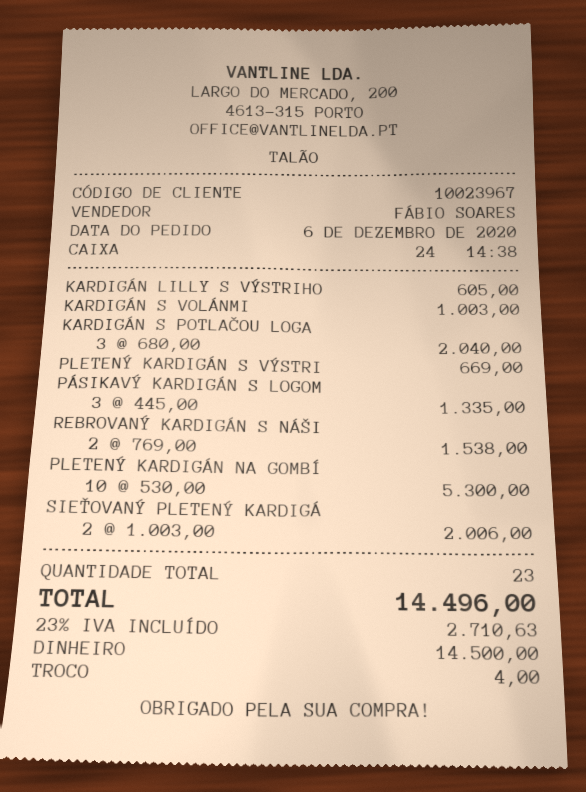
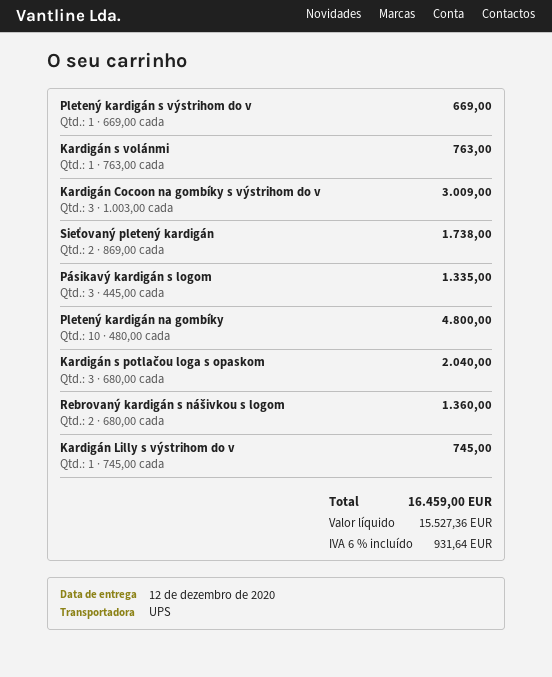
KARDIGÁN LILLY S VÝSTRIHO: 1 x 605.00 = 605.00 -> 1 x 745.00 = 745.00
KARDIGÁN S VOLÁNMI: 1 x 1003.00 = 1003.00 -> 1 x 763.00 = 763.00
REBROVANÝ KARDIGÁN S NÁŠI: 2 x 769.00 = 1538.00 -> 2 x 680.00 = 1360.00
PLETENÝ KARDIGÁN NA GOMBÍ: 10 x 530.00 = 5300.00 -> 10 x 480.00 = 4800.00
SIEŤOVANÝ PLETENÝ KARDIGÁ: 2 x 1003.00 = 2006.00 -> 2 x 869.00 = 1738.00
Kardigán Cocoon na gombíky s výstrihom do v: none -> 3 x 1003.00 = 3009.00
tax: 23% = 2710.63 -> 6% = 931.64
total: 14496.00 -> 16459.00

